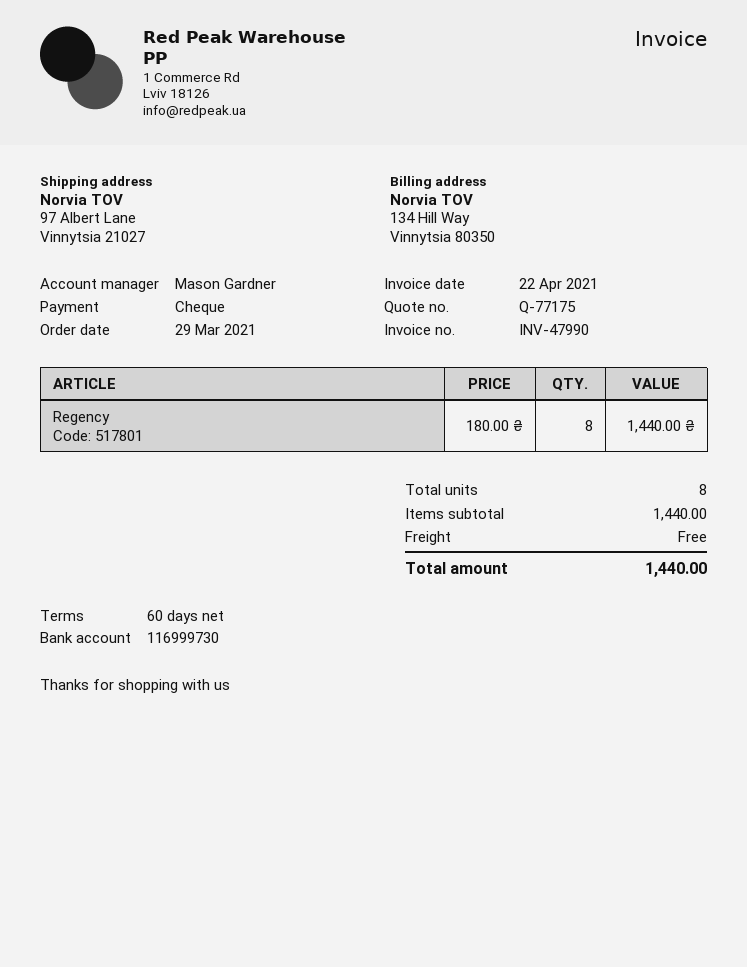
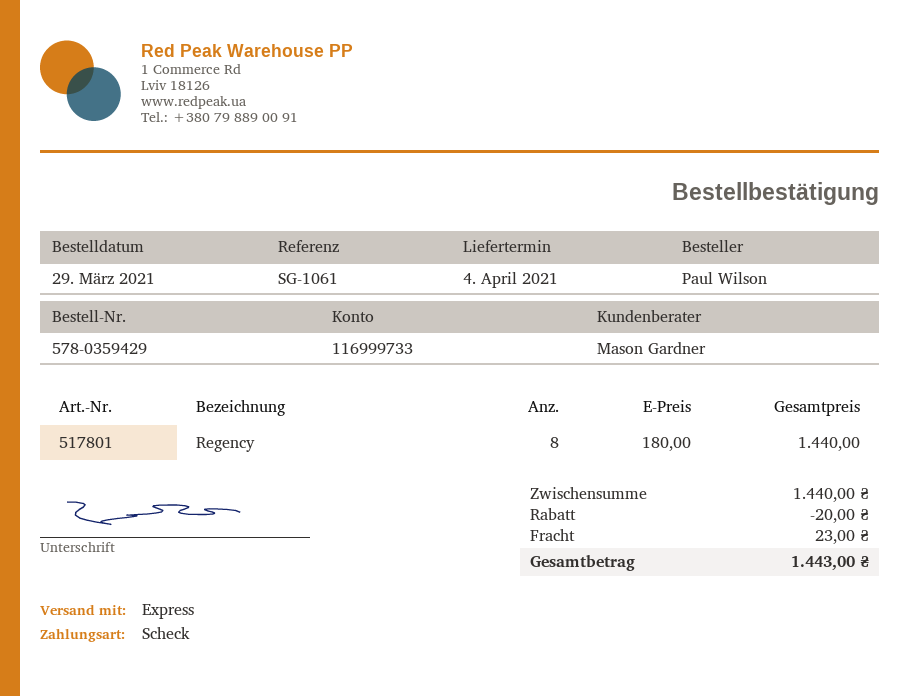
bank account: 116999730 -> 116999733
discount: none -> 20.00
shipping: 0.00 -> 23.00
total: 1440.00 -> 1443.00

